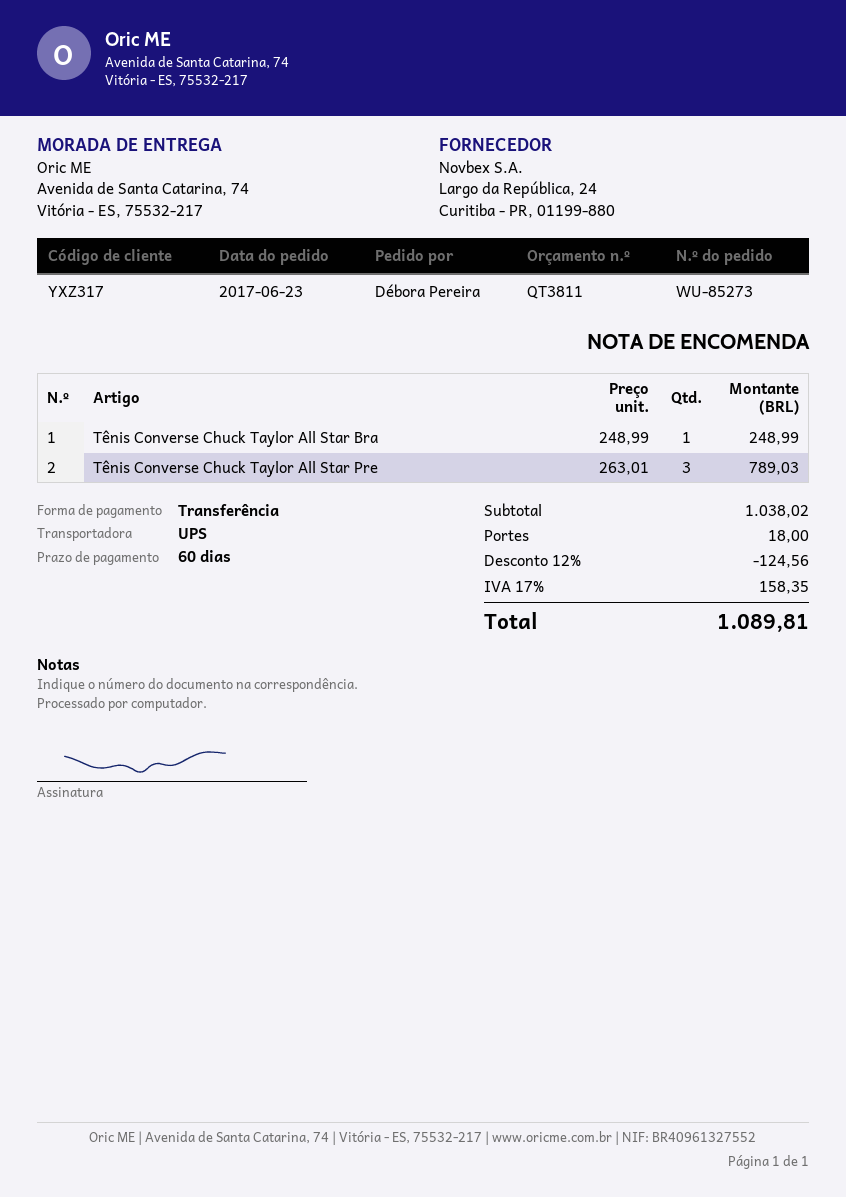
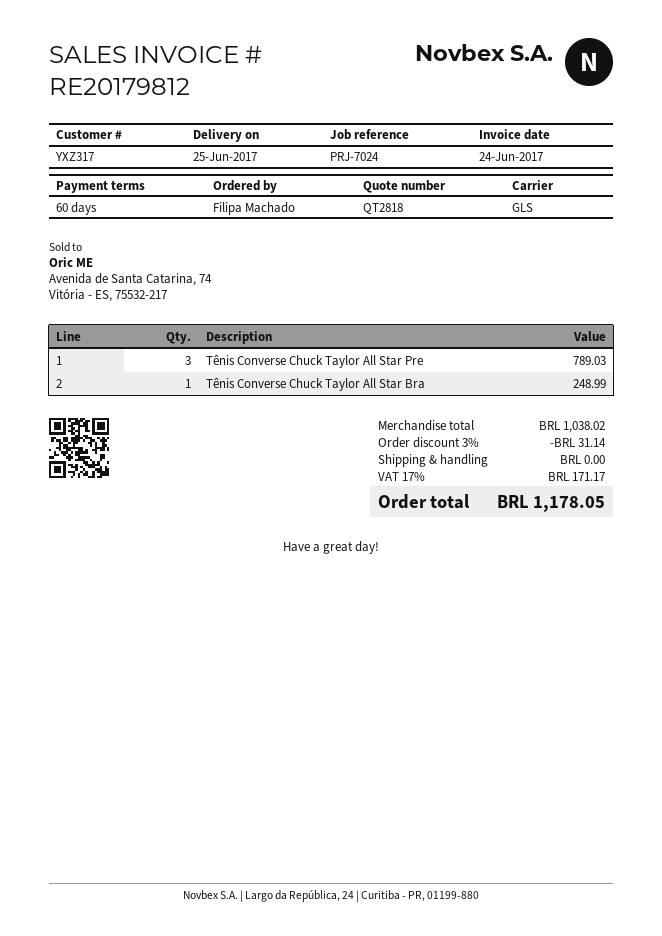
quote number: QT3811 -> QT2818
ordered by: Débora Pereira -> Filipa Machado
shipping method: UPS -> GLS
discount: 12% = 124.56 -> 3% = 31.14
shipping: 18.00 -> 0.00
tax: 17% = 158.35 -> 17% = 171.17
total: 1089.81 -> 1178.05

